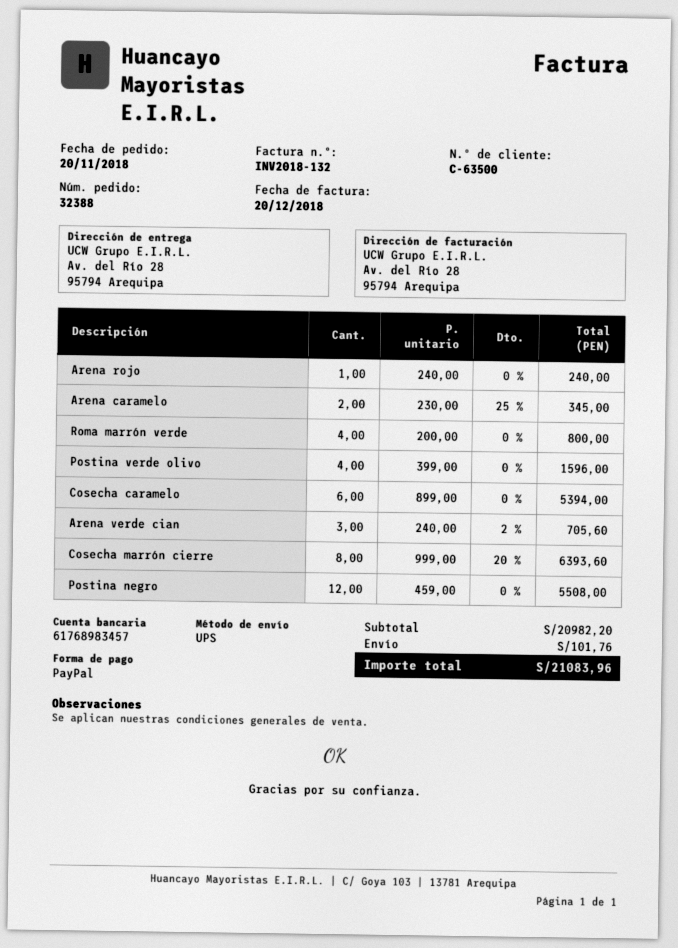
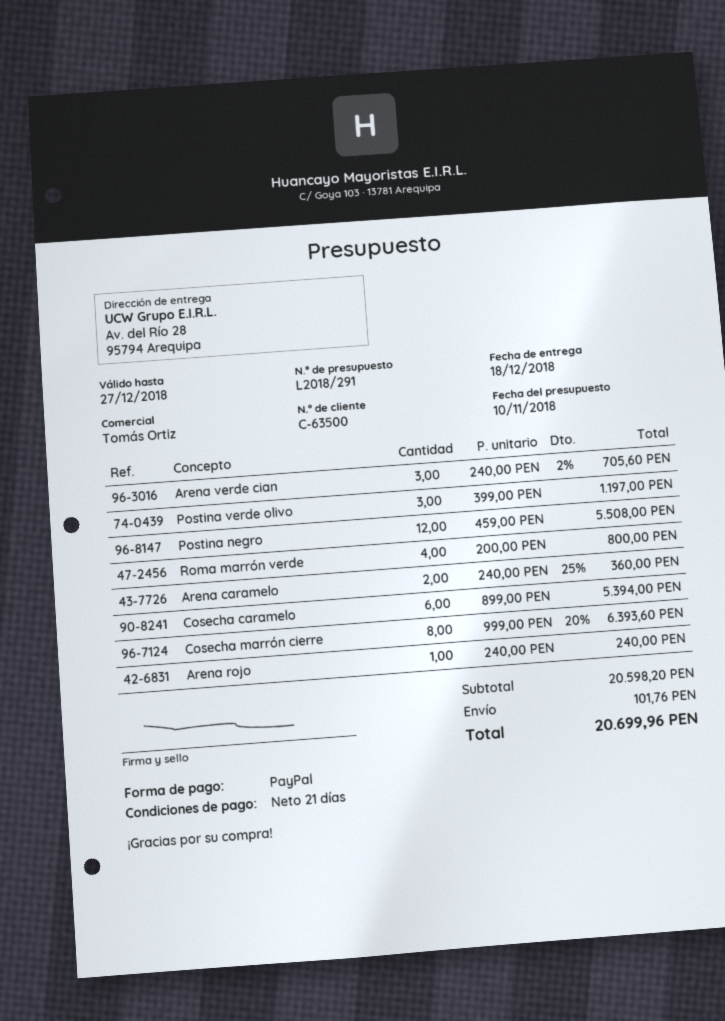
Arena caramelo: 2 x 230.00 - 25% = 345.00 -> 2 x 240.00 - 25% = 360.00
Postina verde olivo: 4 x 399.00 = 1596.00 -> 3 x 399.00 = 1197.00
subtotal: 20982.20 -> 20598.20
total: 21083.96 -> 20699.96

